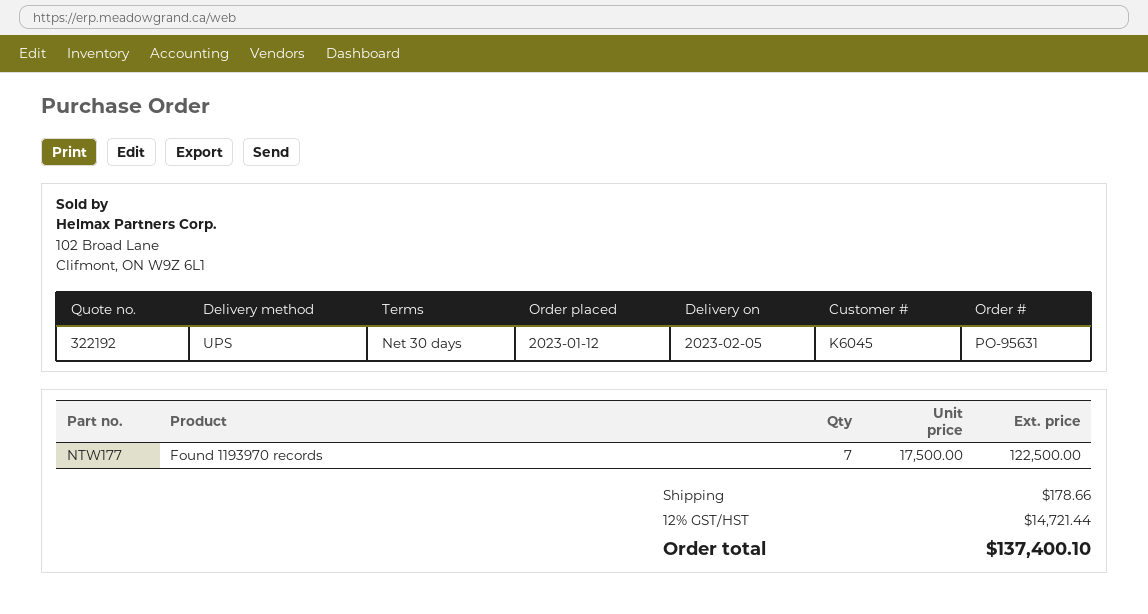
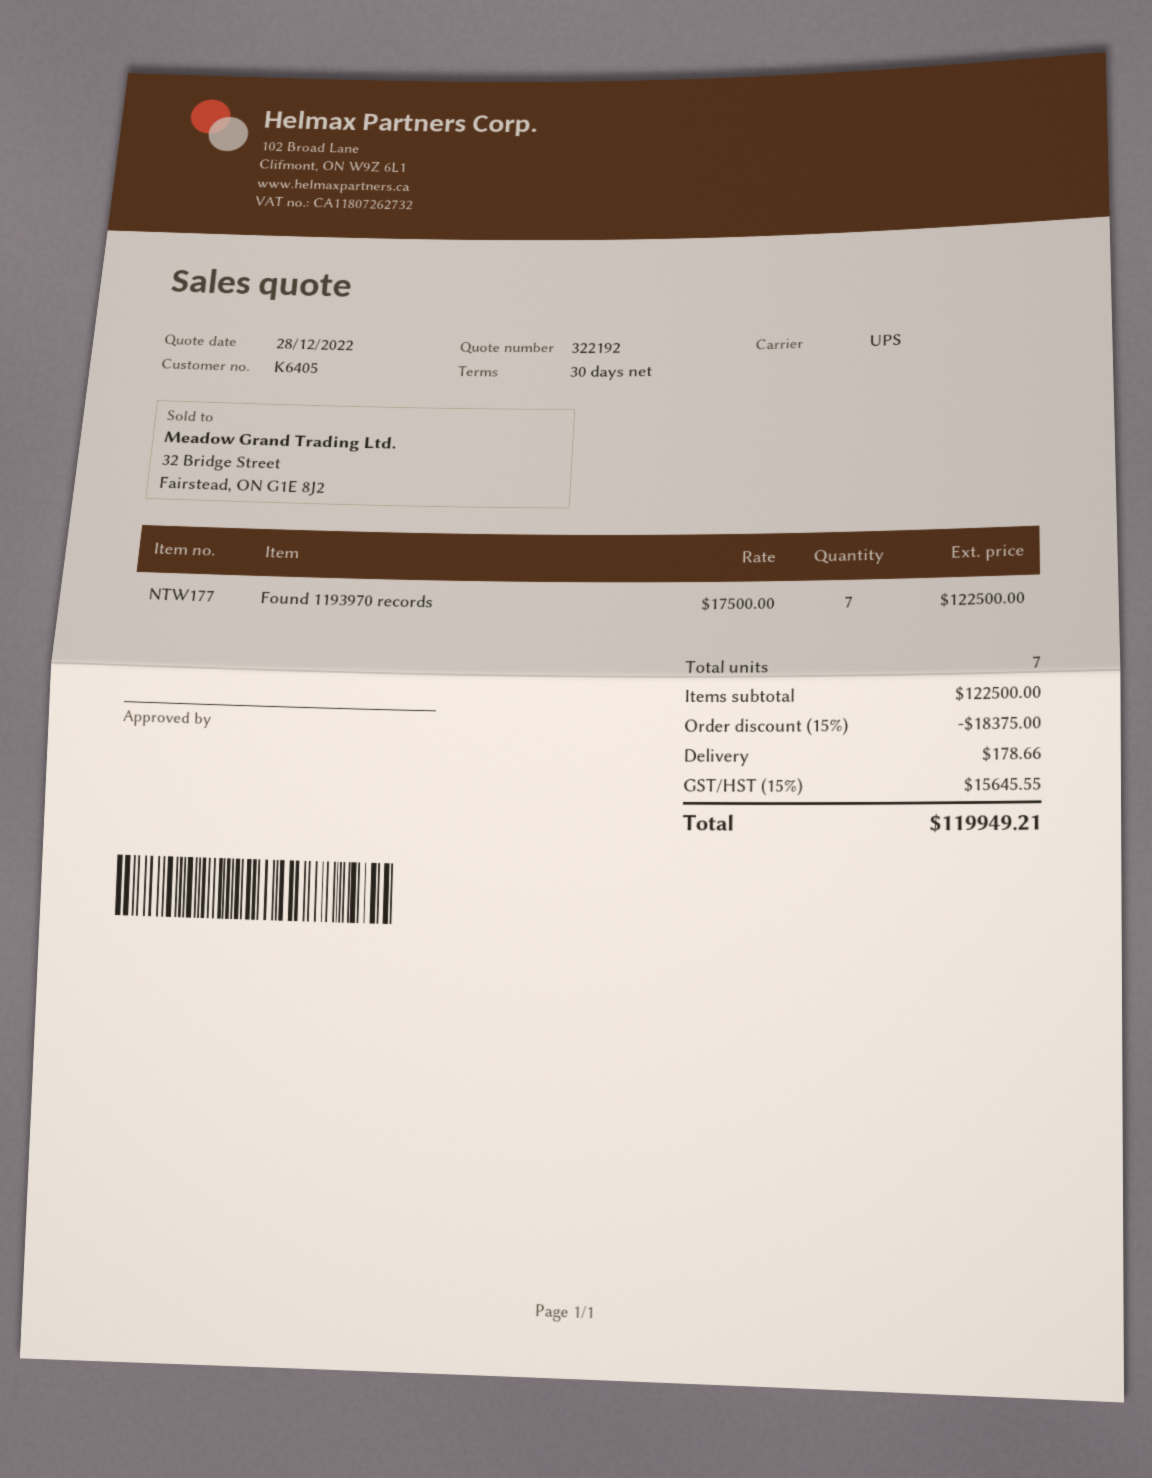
customer number: K6045 -> K6405
discount: none -> 15% = 18375.00
tax: 12% = 14721.44 -> 15% = 15645.55
total: 137400.10 -> 119949.21

